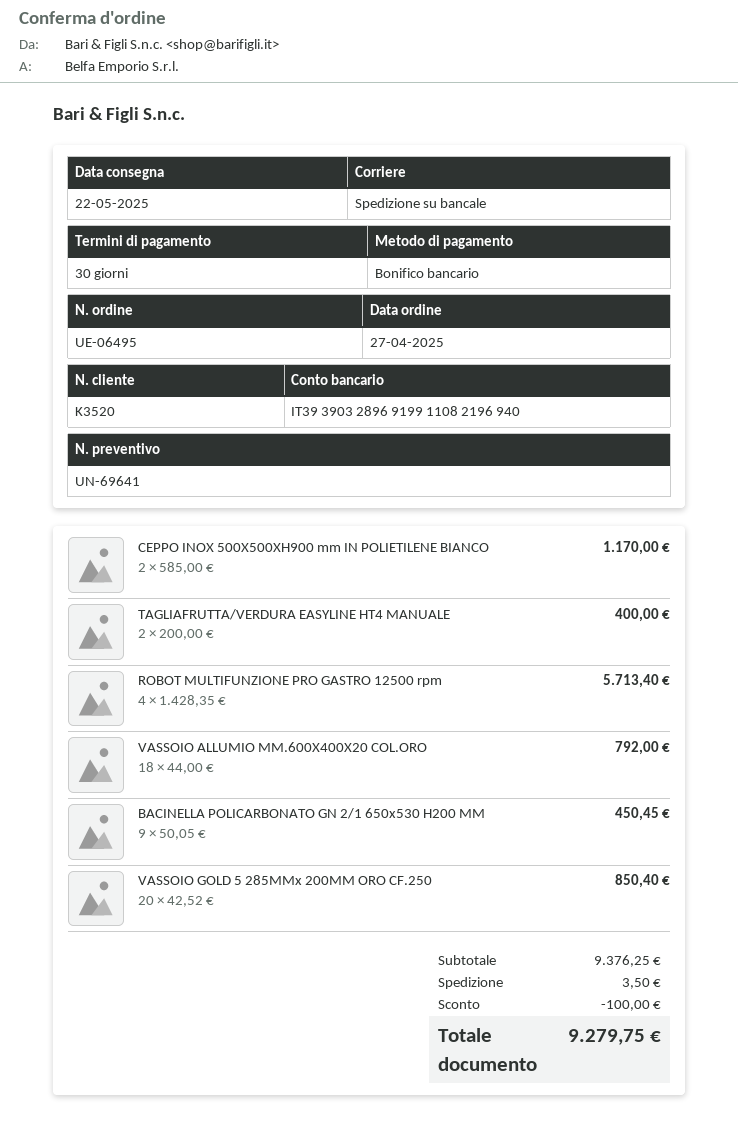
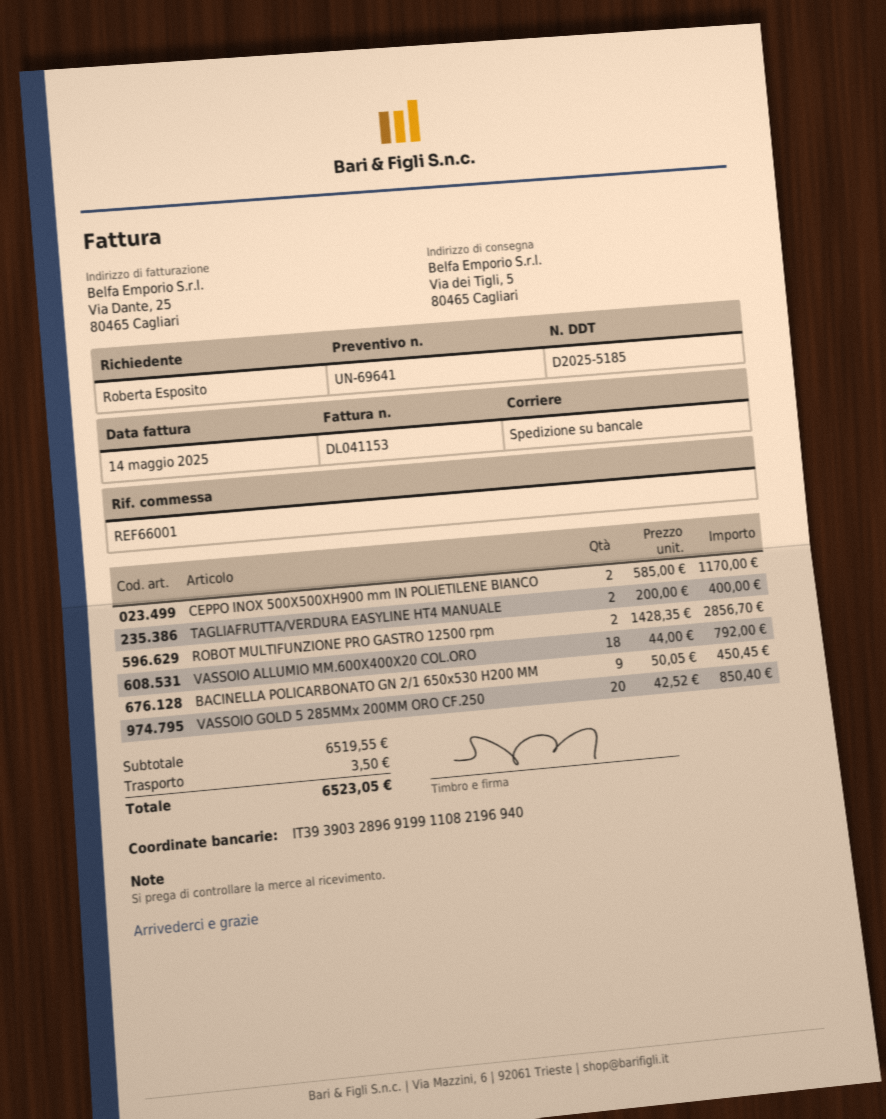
ROBOT MULTIFUNZIONE PRO GASTRO 12500 rpm: 4 x 1428.35 = 5713.40 -> 2 x 1428.35 = 2856.70
subtotal: 9376.25 -> 6519.55
discount: 100.00 -> none
total: 9279.75 -> 6523.05

